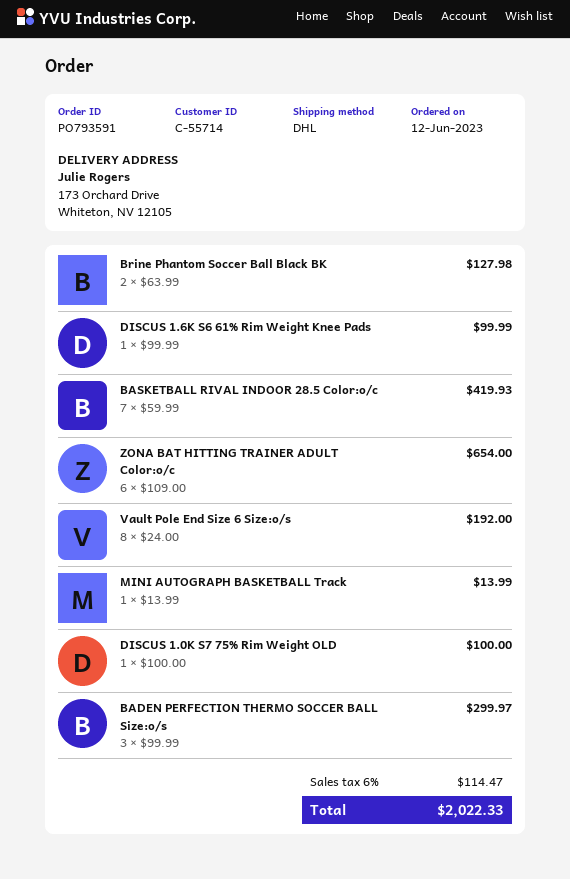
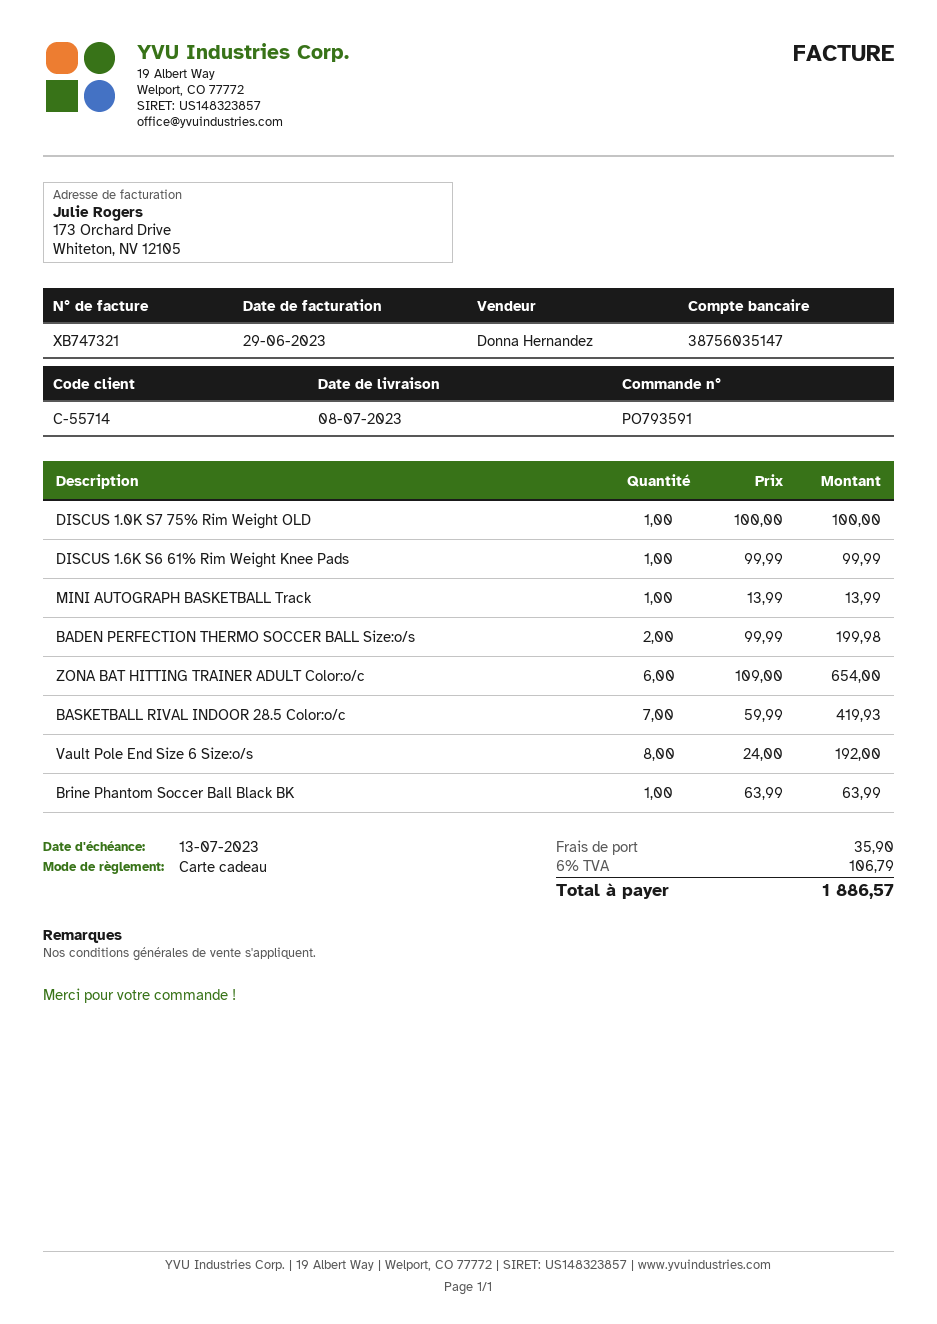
Brine Phantom Soccer Ball Black BK: 2 x 63.99 = 127.98 -> 1 x 63.99 = 63.99
BADEN PERFECTION THERMO SOCCER BALL Size:o/s: 3 x 99.99 = 299.97 -> 2 x 99.99 = 199.98
shipping: none -> 35.90
tax: 6% = 114.47 -> 6% = 106.79
total: 2022.33 -> 1886.57

